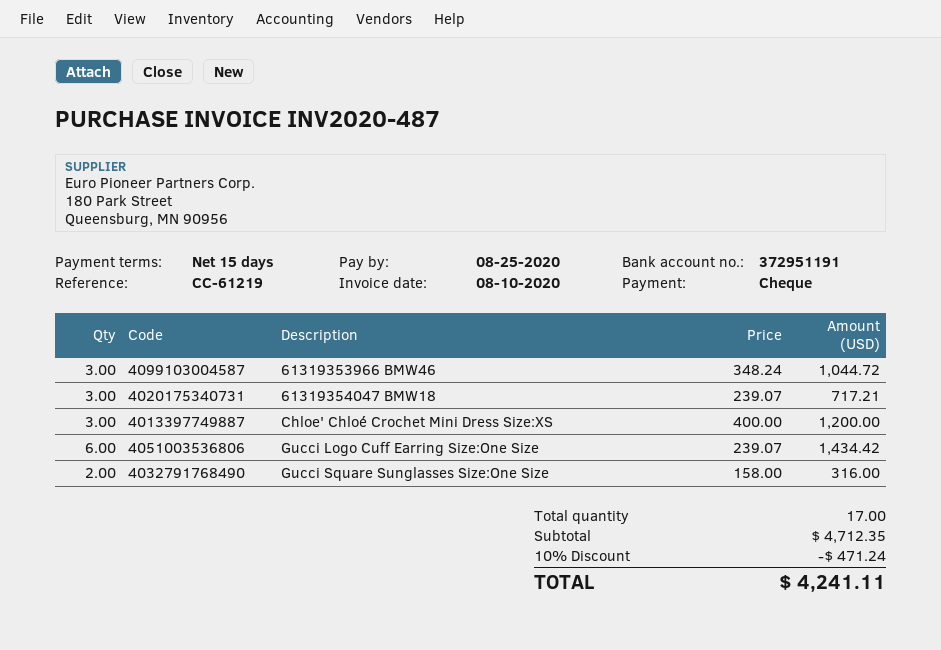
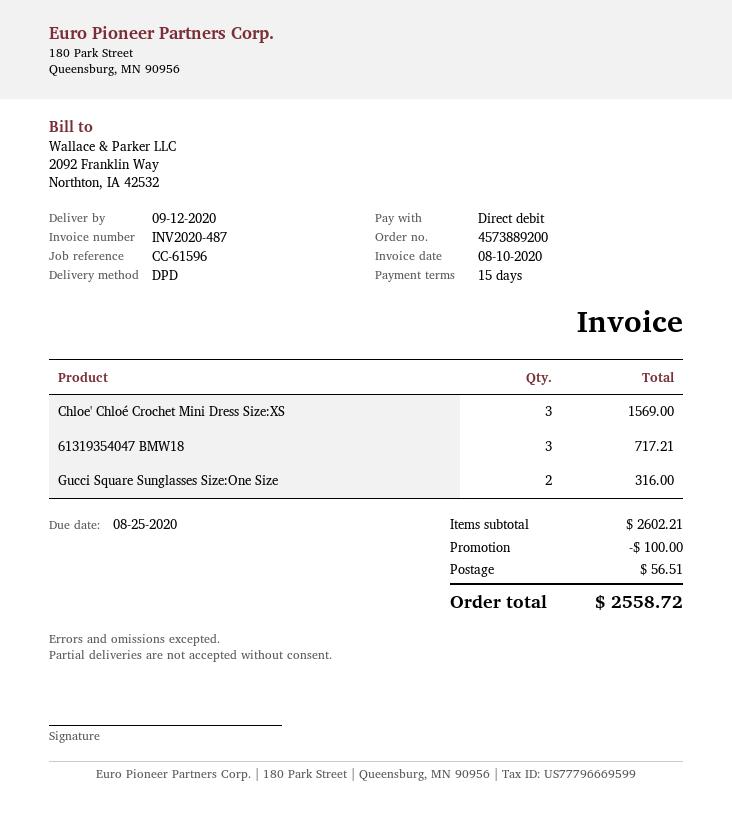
reference: CC-61219 -> CC-61596
payment method: cheque -> direct debit
61319353966 BMW46: 3 for 1044.72 -> none
Chloe' Chloé Crochet Mini Dress Size:XS: 3 for 1200.00 -> 3 for 1569.00
Gucci Logo Cuff Earring Size:One Size: 6 for 1434.42 -> none
subtotal: 4712.35 -> 2602.21
discount: 471.24 -> 100.00
shipping: none -> 56.51
total: 4241.11 -> 2558.72

